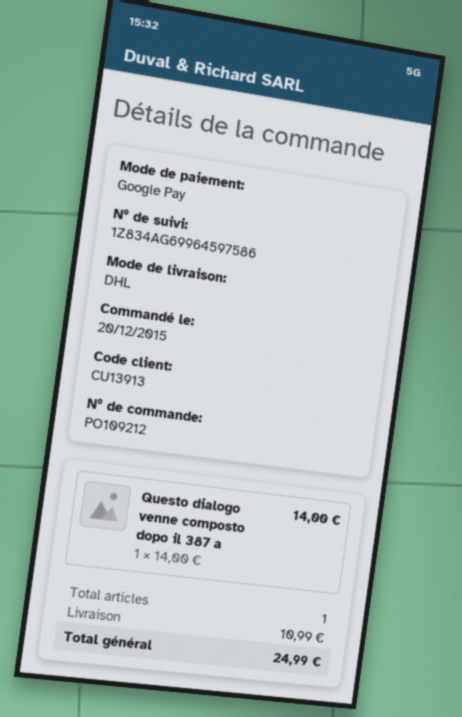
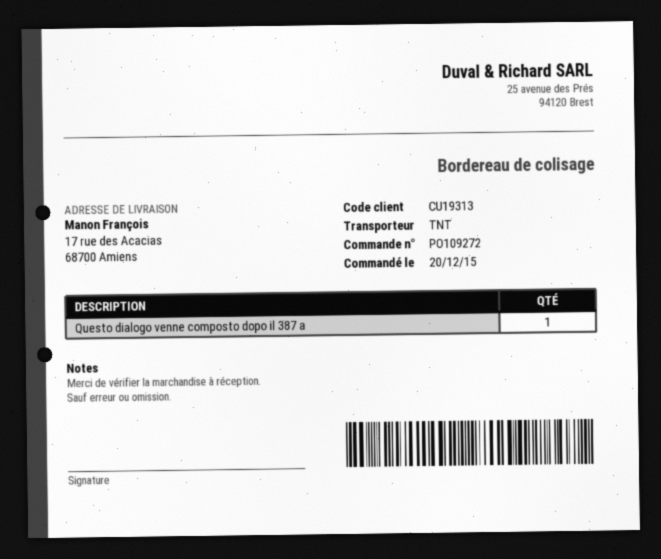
order number: PO109212 -> PO109272
customer number: CU13913 -> CU19313
shipping method: DHL -> TNT

